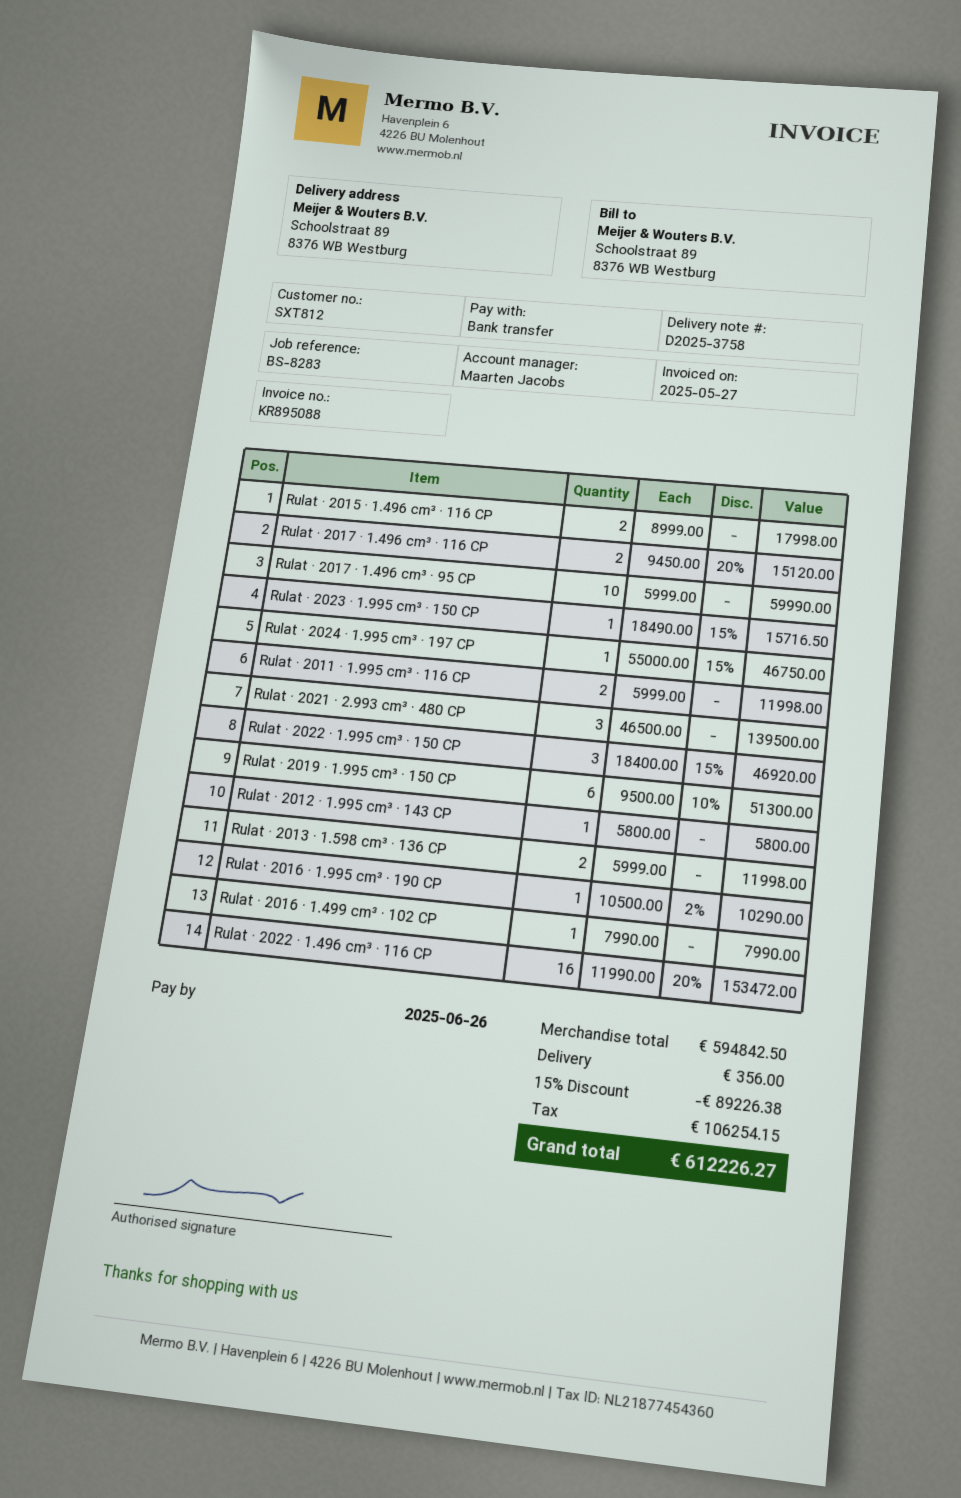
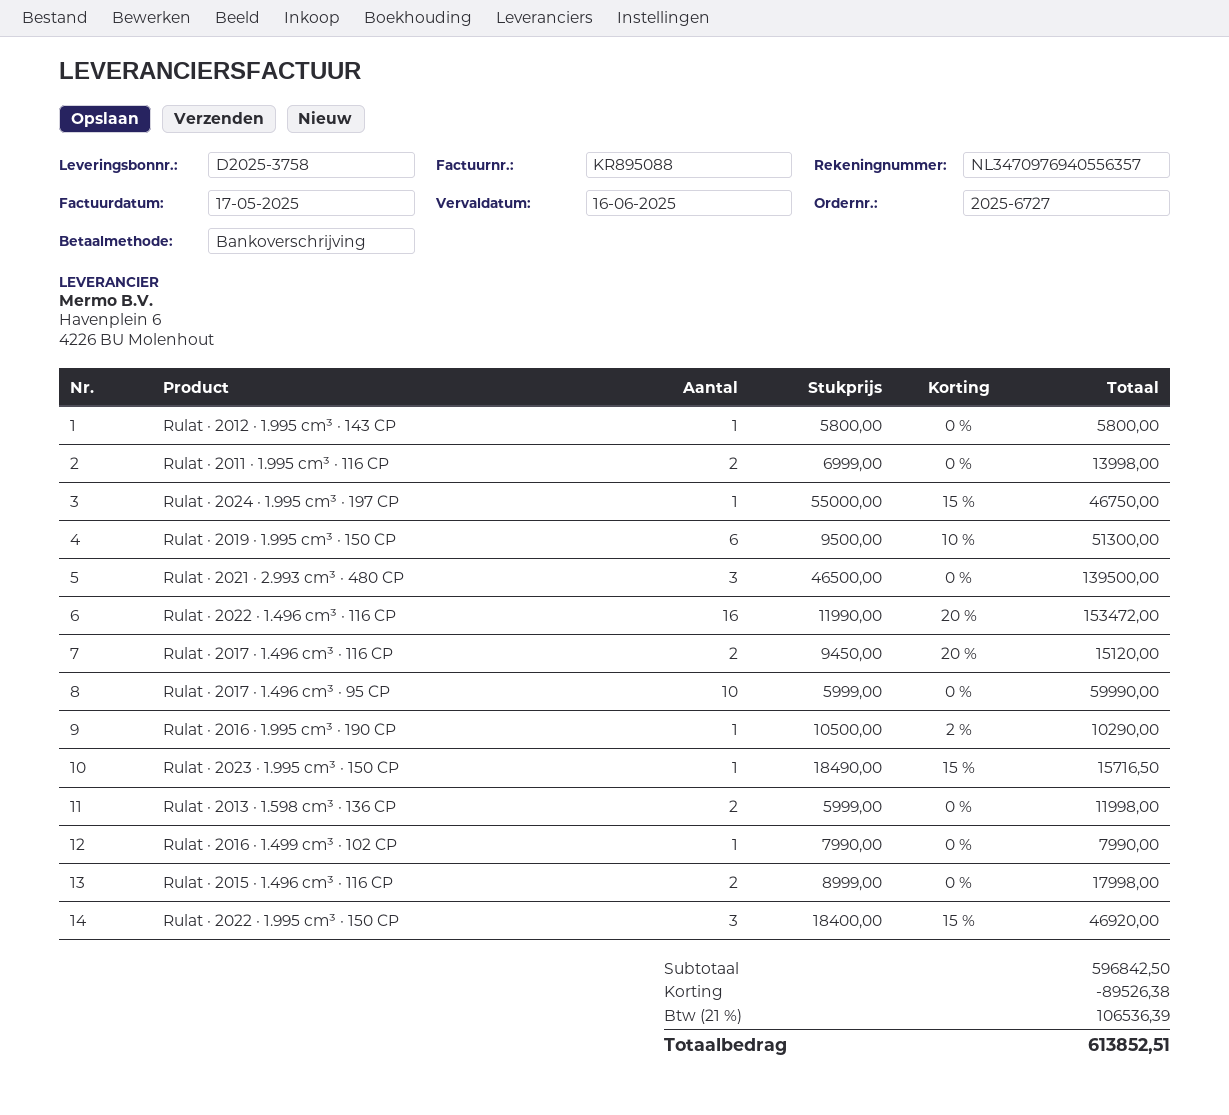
invoice date: 2025-05-27 -> 2025-05-17
due date: 2025-06-26 -> 2025-06-16
Rulat · 2011 · 1.995 cm³ · 116 CP: 2 x 5999.00 = 11998.00 -> 2 x 6999.00 = 13998.00
subtotal: 594842.50 -> 596842.50
discount: 89226.38 -> 89526.38
shipping: 356.00 -> none
tax: 106254.15 -> 106536.39
total: 612226.27 -> 613852.51

